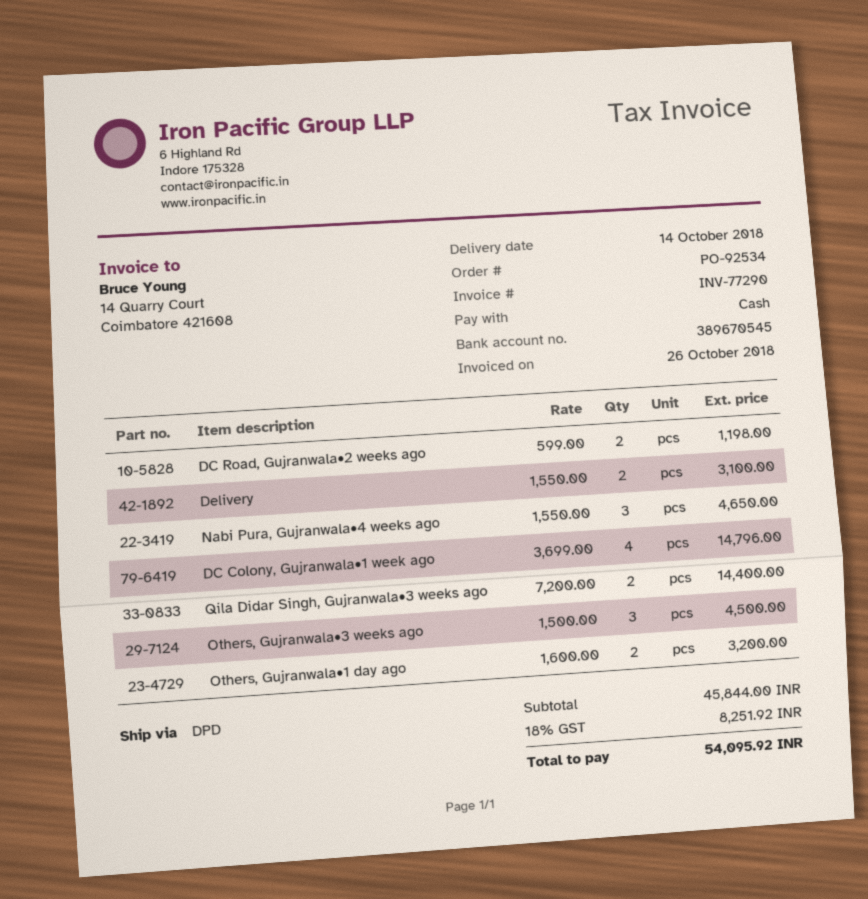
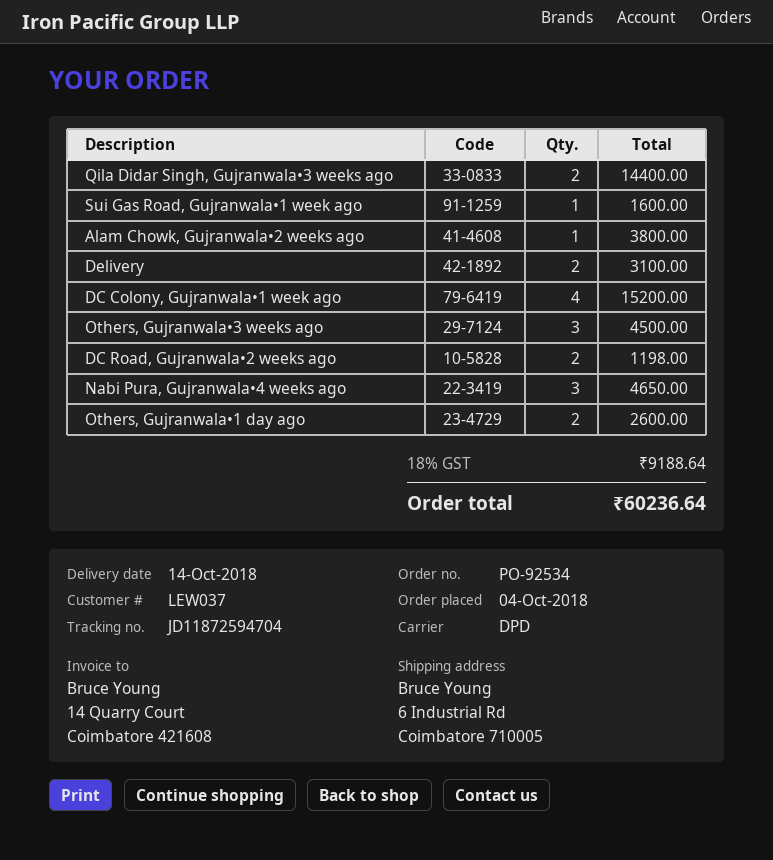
DC Colony, Gujranwala•1 week ago: 4 for 14796.00 -> 4 for 15200.00
Others, Gujranwala•1 day ago: 2 for 3200.00 -> 2 for 2600.00
Sui Gas Road, Gujranwala•1 week ago: none -> 1 for 1600.00
Alam Chowk, Gujranwala•2 weeks ago: none -> 1 for 3800.00
tax: 18% = 8251.92 -> 18% = 9188.64
total: 54095.92 -> 60236.64

